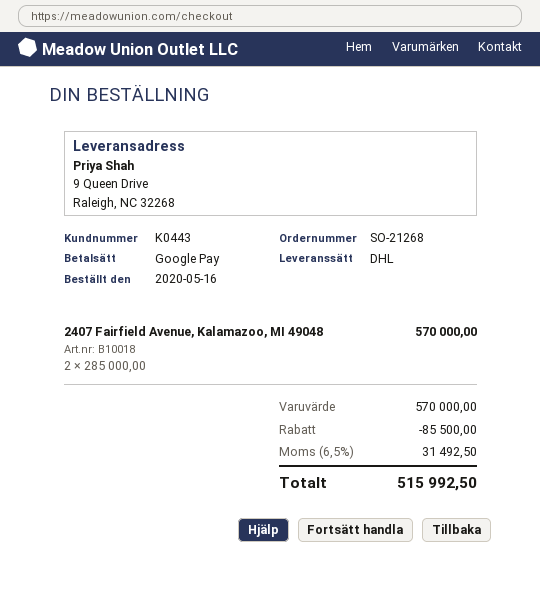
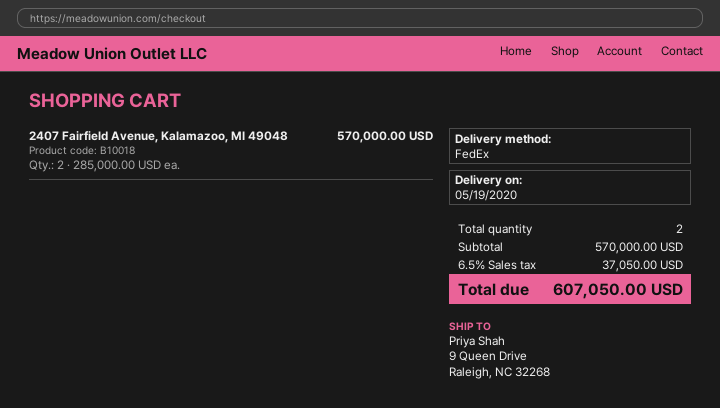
shipping method: DHL -> FedEx
discount: 85500.00 -> none
tax: 6.5% = 31492.50 -> 6.5% = 37050.00
total: 515992.50 -> 607050.00

